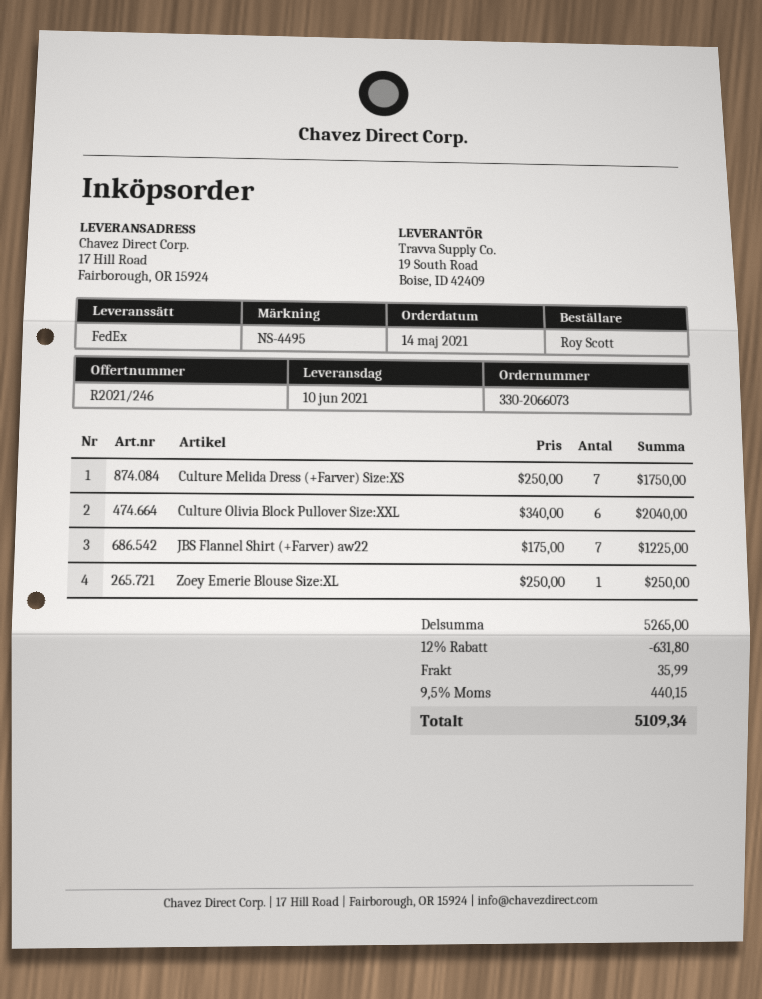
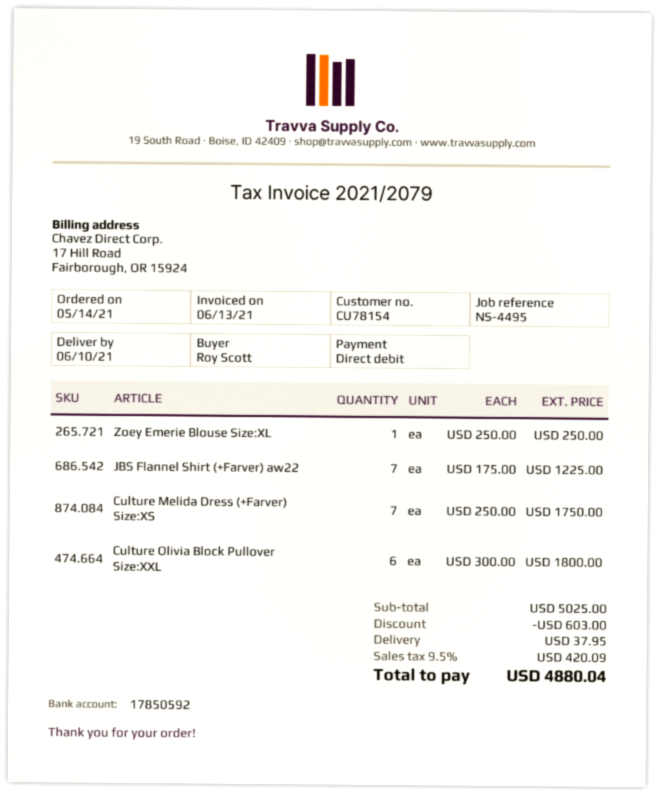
Culture Olivia Block Pullover Size:XXL: 6 x 340.00 = 2040.00 -> 6 x 300.00 = 1800.00
subtotal: 5265.00 -> 5025.00
discount: 631.80 -> 603.00
shipping: 35.99 -> 37.95
tax: 9.5% = 440.15 -> 9.5% = 420.09
total: 5109.34 -> 4880.04

